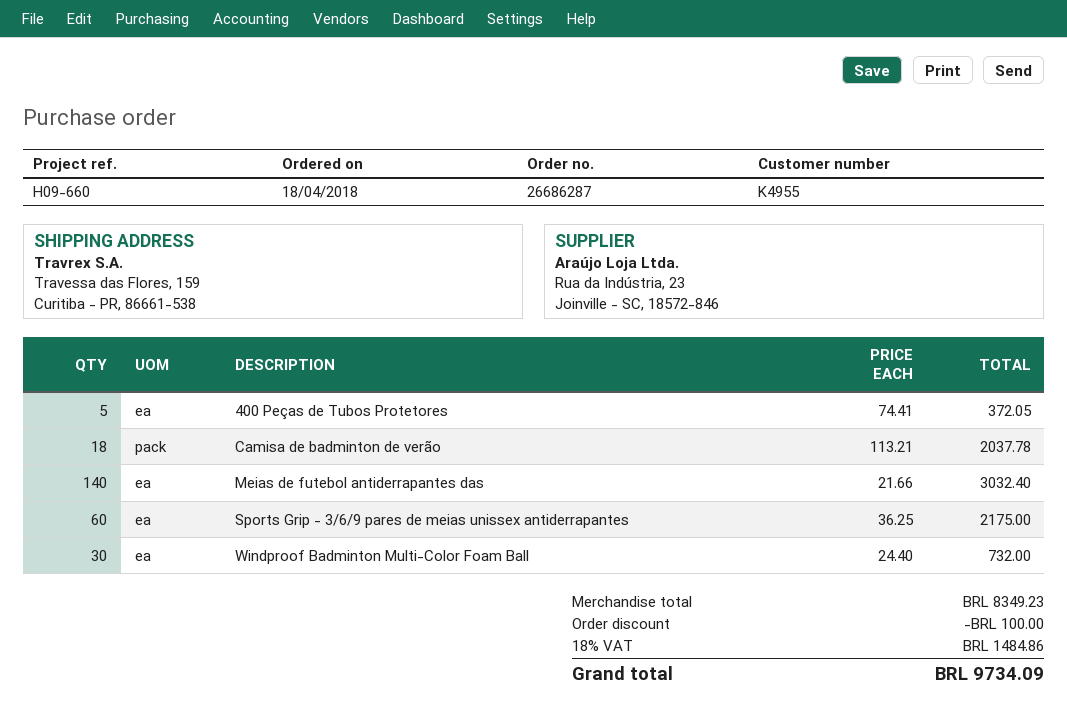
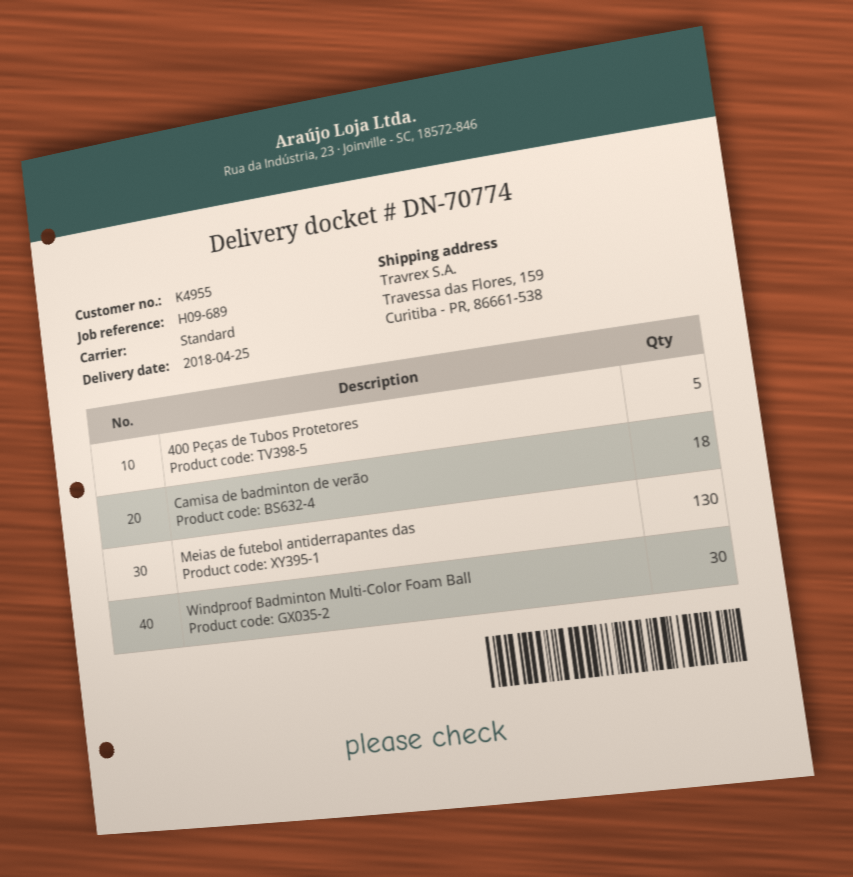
reference: H09-660 -> H09-689
Meias de futebol antiderrapantes das: 140 -> 130
Sports Grip - 3/6/9 pares de meias unissex antiderrapantes: 60 -> none

